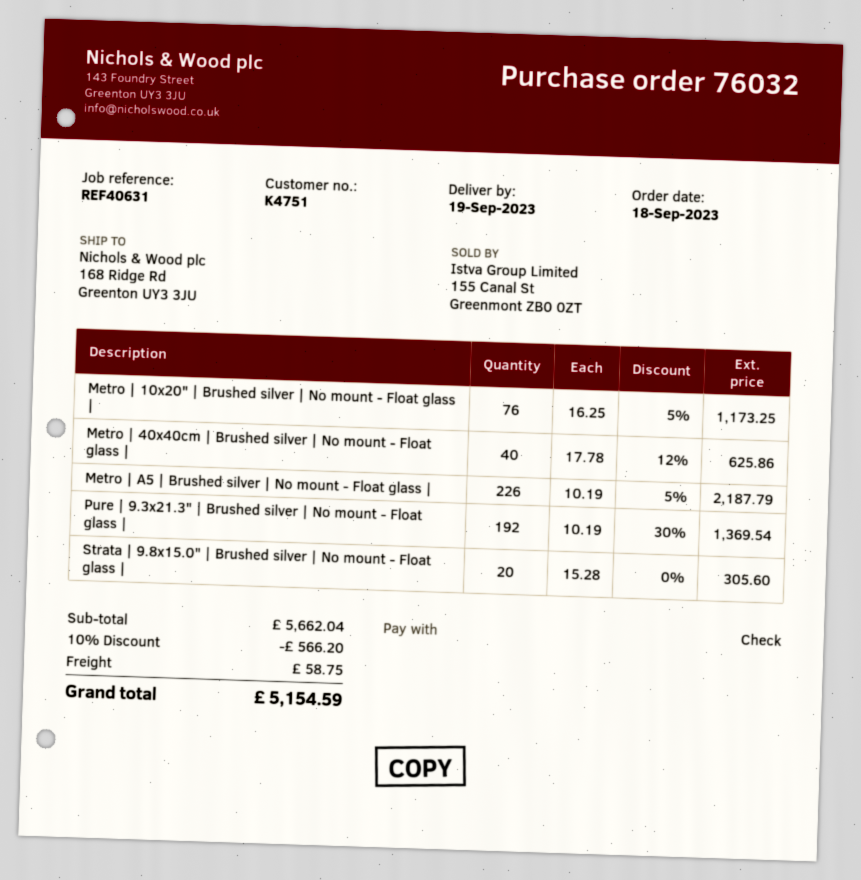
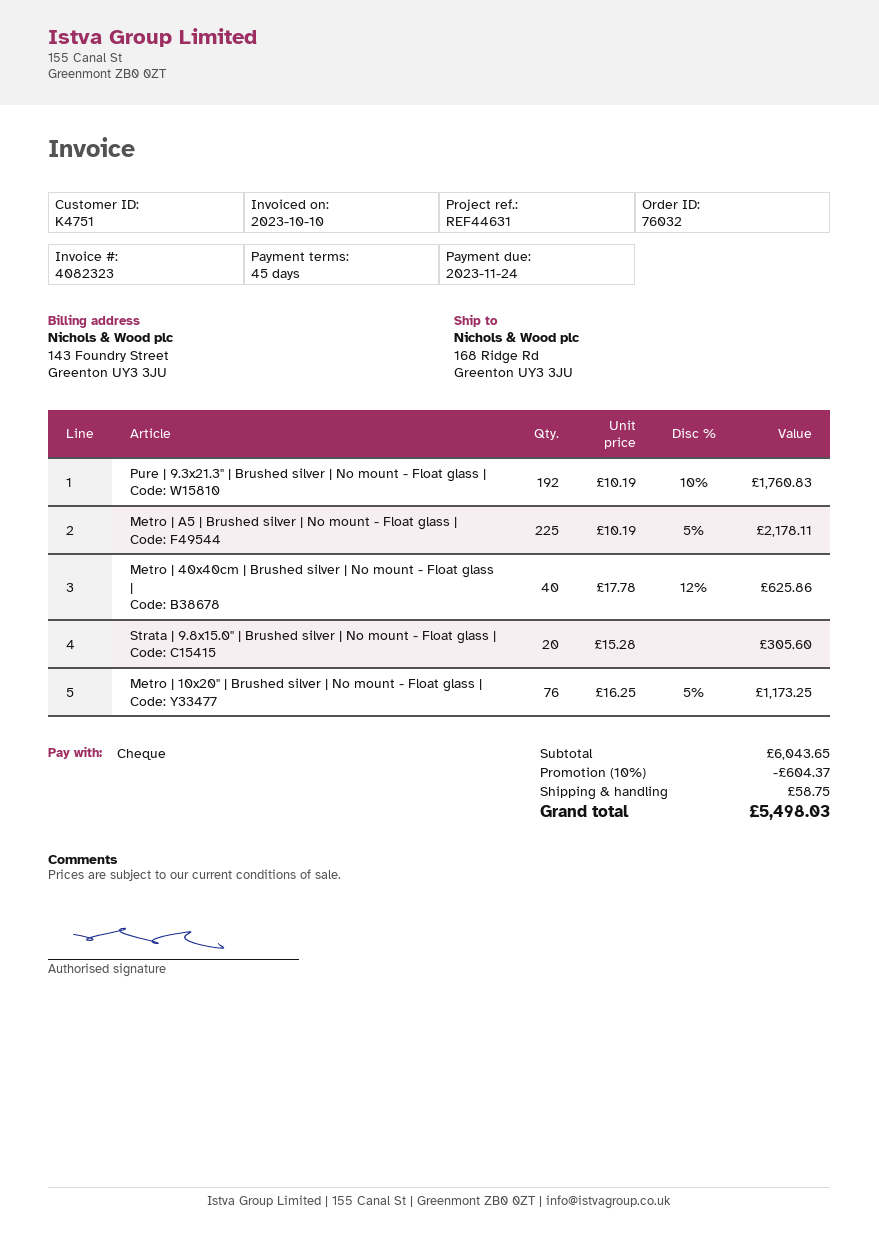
reference: REF40631 -> REF44631
Metro | A5 | Brushed silver | No mount - Float glass |: 226 x 10.19 - 5% = 2187.79 -> 225 x 10.19 - 5% = 2178.11
Pure | 9.3x21.3" | Brushed silver | No mount - Float glass |: 192 x 10.19 - 30% = 1369.54 -> 192 x 10.19 - 10% = 1760.83
subtotal: 5662.04 -> 6043.65
discount: 10% = 566.20 -> 10% = 604.37
total: 5154.59 -> 5498.03

